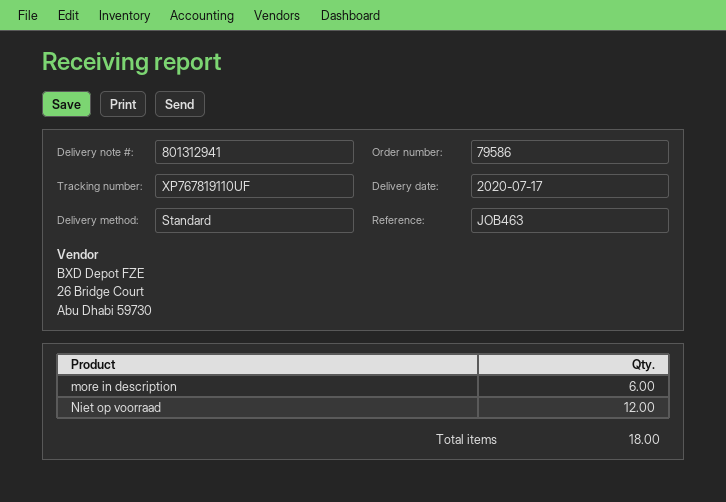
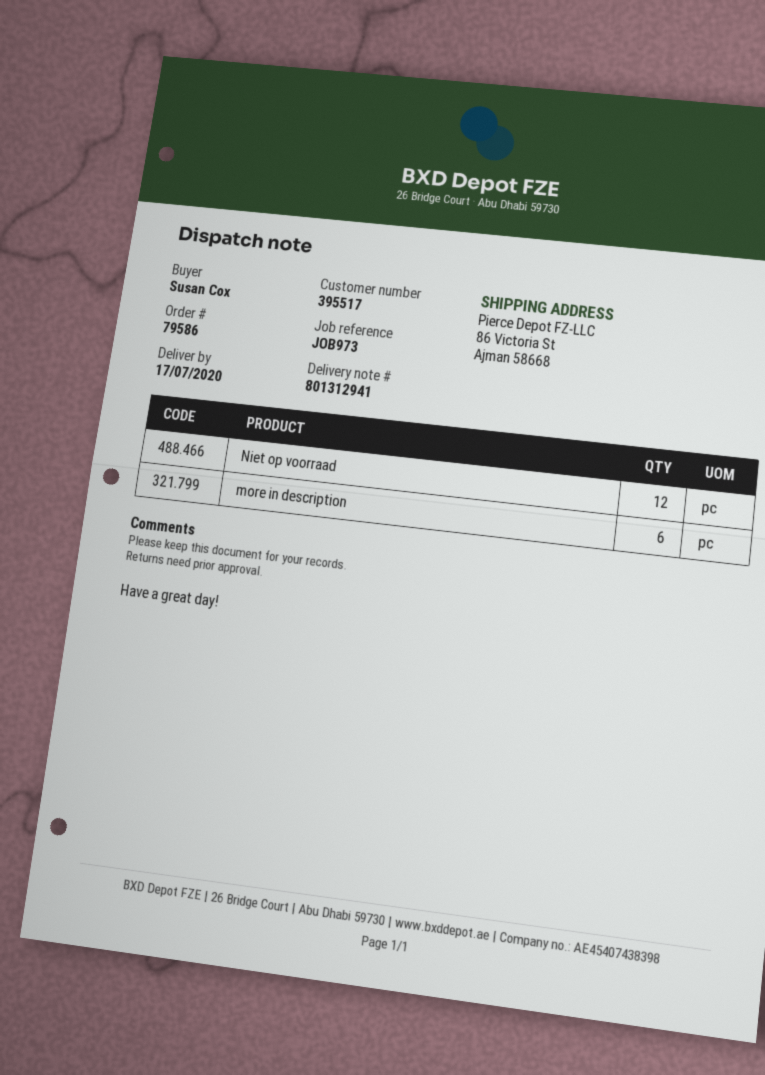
reference: JOB463 -> JOB973

